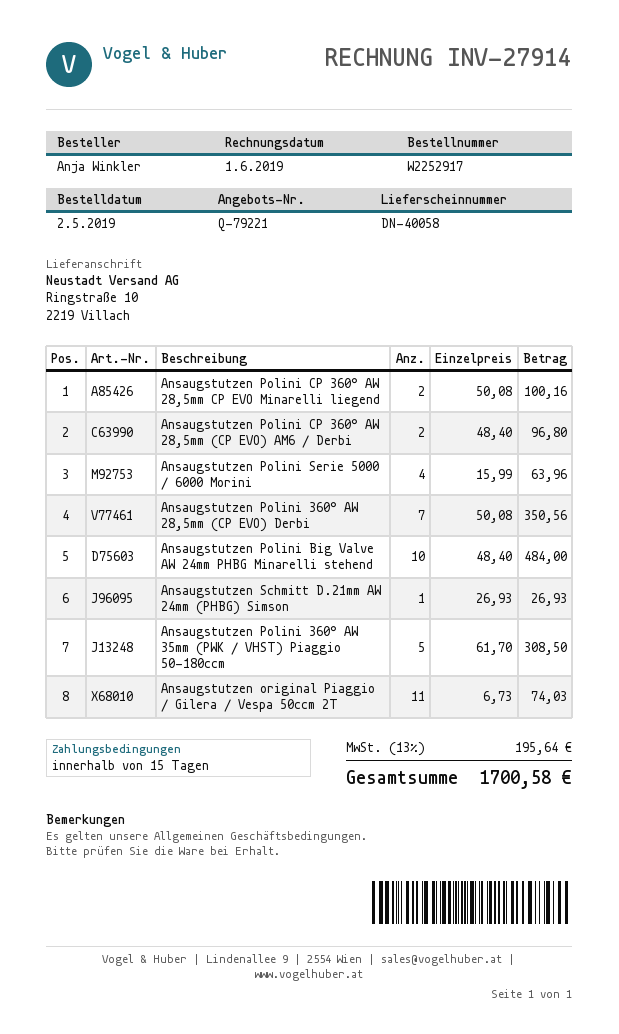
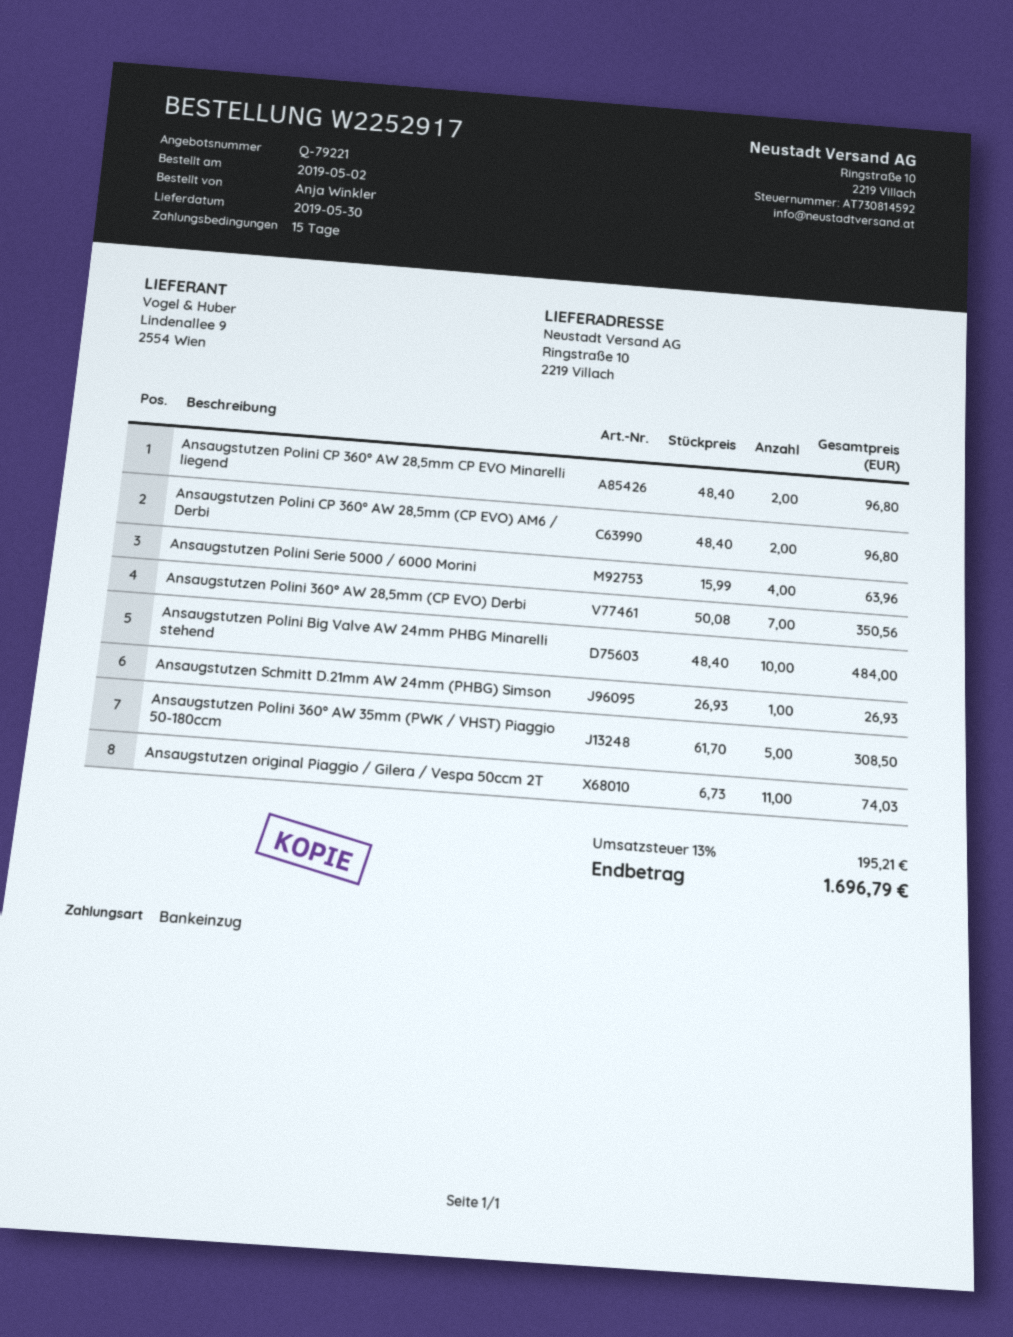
Ansaugstutzen Polini CP 360° AW 28,5mm CP EVO Minarelli liegend: 2 x 50.08 = 100.16 -> 2 x 48.40 = 96.80
tax: 13% = 195.64 -> 13% = 195.21
total: 1700.58 -> 1696.79

